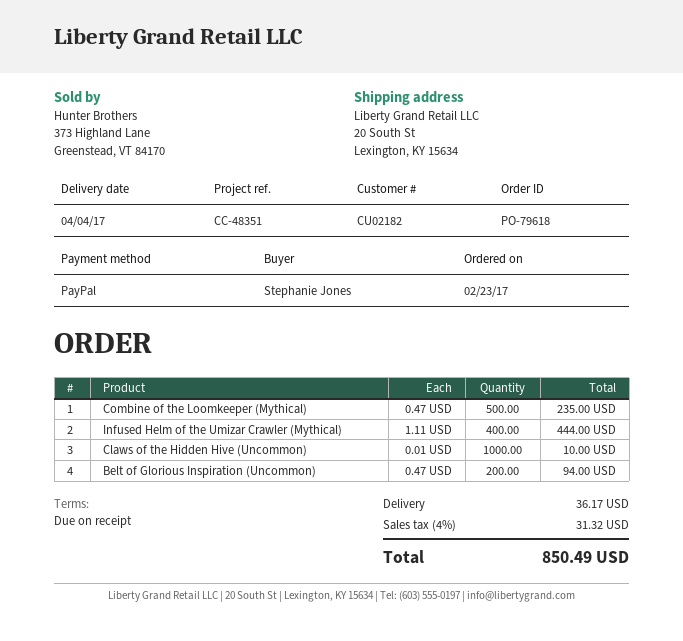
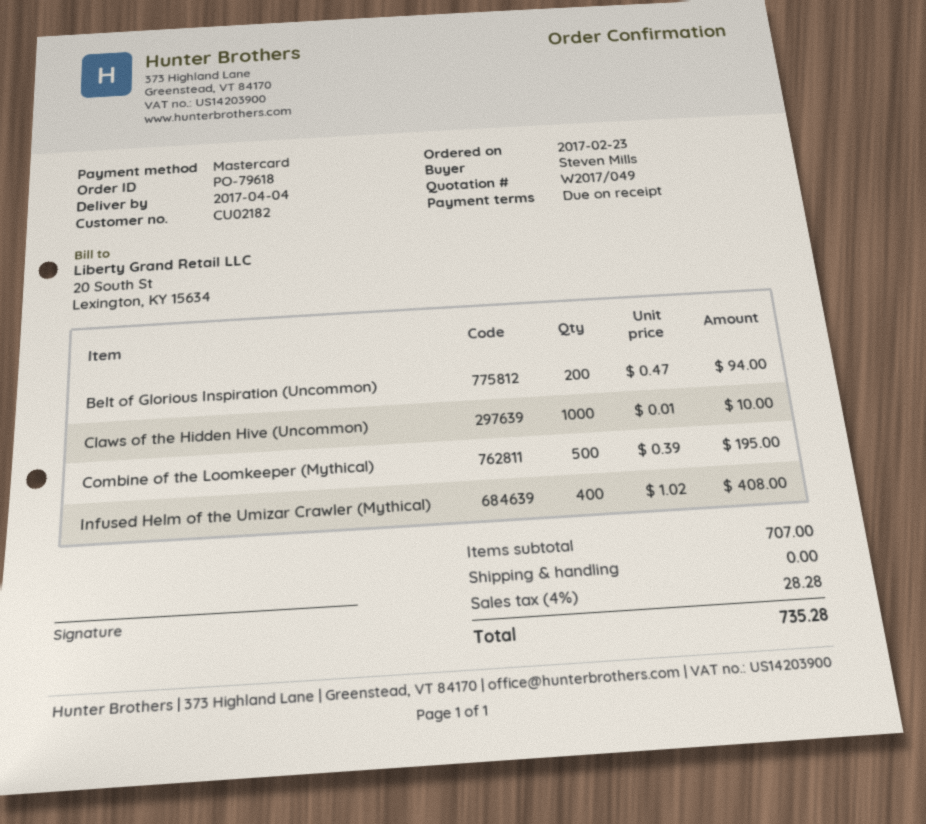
ordered by: Stephanie Jones -> Steven Mills
payment method: PayPal -> Mastercard
Combine of the Loomkeeper (Mythical): 500 x 0.47 = 235.00 -> 500 x 0.39 = 195.00
Infused Helm of the Umizar Crawler (Mythical): 400 x 1.11 = 444.00 -> 400 x 1.02 = 408.00
shipping: 36.17 -> 0.00
tax: 4% = 31.32 -> 4% = 28.28
total: 850.49 -> 735.28

